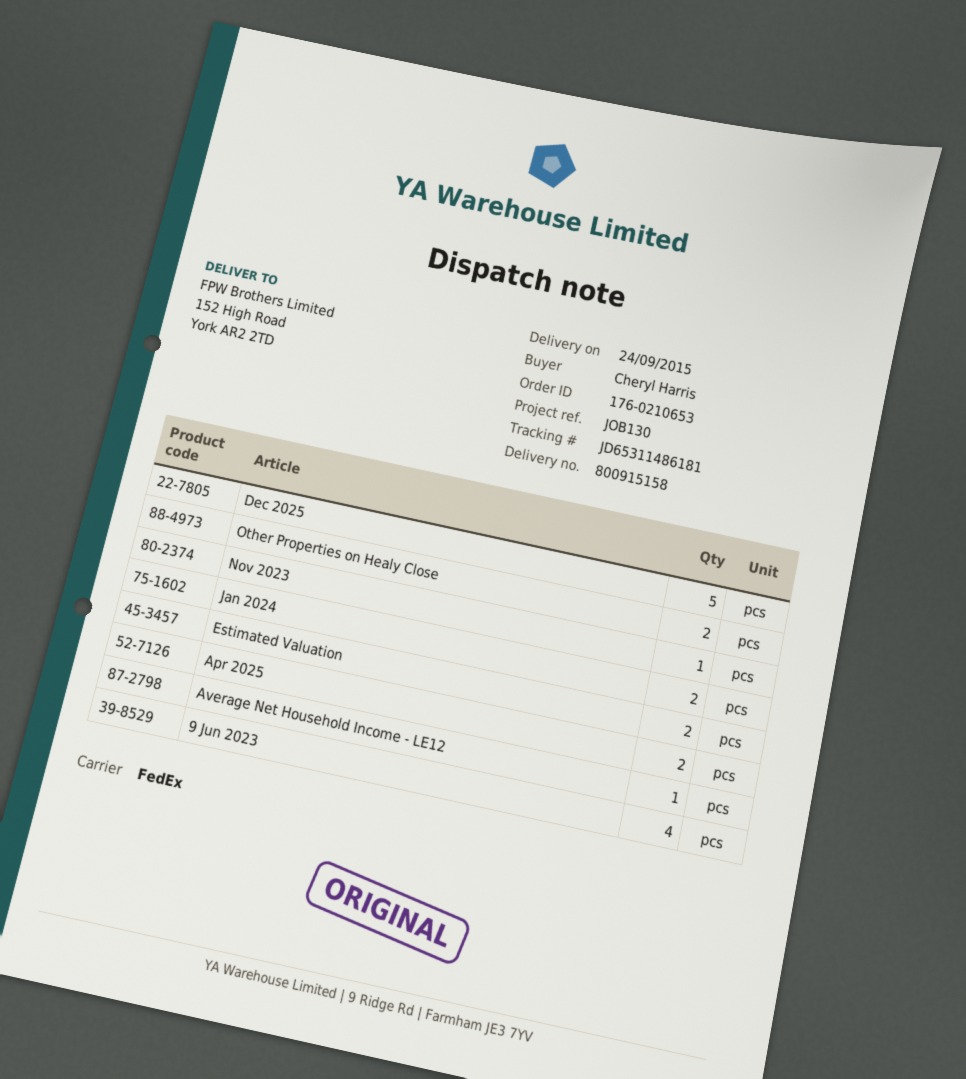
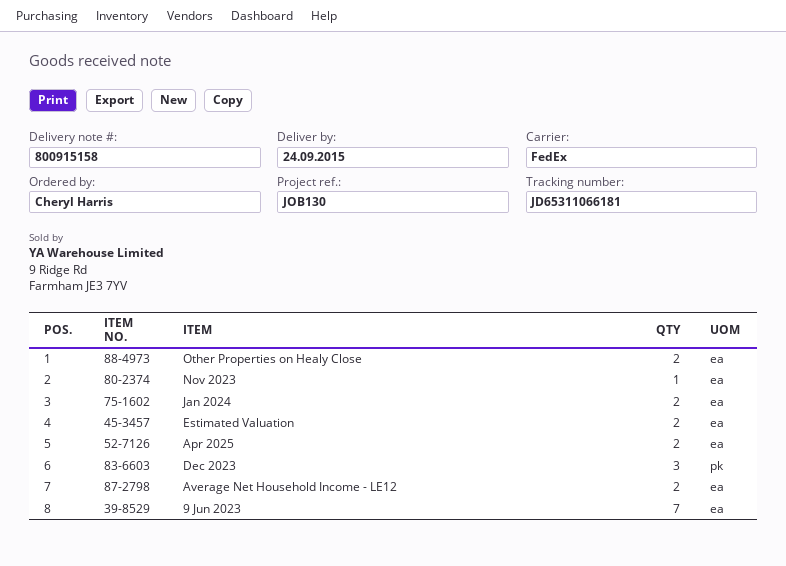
tracking number: JD65311486181 -> JD65311066181
Dec 2025: 5 -> none
Average Net Household Income - LE12: 1 -> 2
9 Jun 2023: 4 -> 7
Dec 2023: none -> 3

